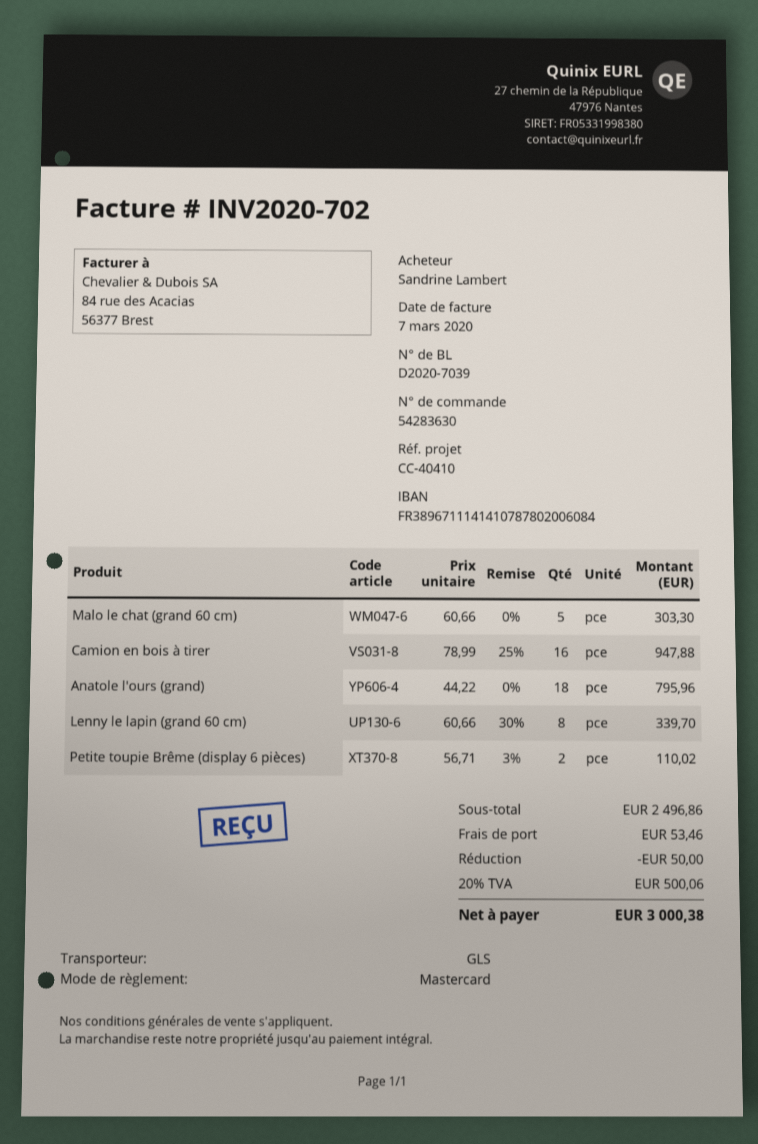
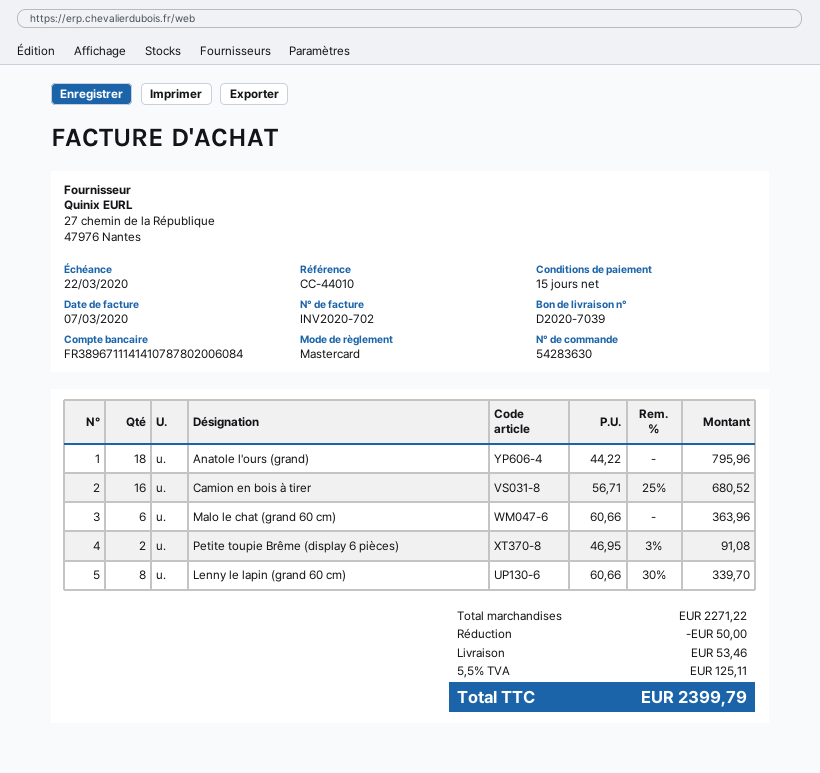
reference: CC-40410 -> CC-44010
Malo le chat (grand 60 cm): 5 x 60.66 = 303.30 -> 6 x 60.66 = 363.96
Camion en bois à tirer: 16 x 78.99 - 25% = 947.88 -> 16 x 56.71 - 25% = 680.52
Petite toupie Brême (display 6 pièces): 2 x 56.71 - 3% = 110.02 -> 2 x 46.95 - 3% = 91.08
subtotal: 2496.86 -> 2271.22
tax: 20% = 500.06 -> 5.5% = 125.11
total: 3000.38 -> 2399.79

